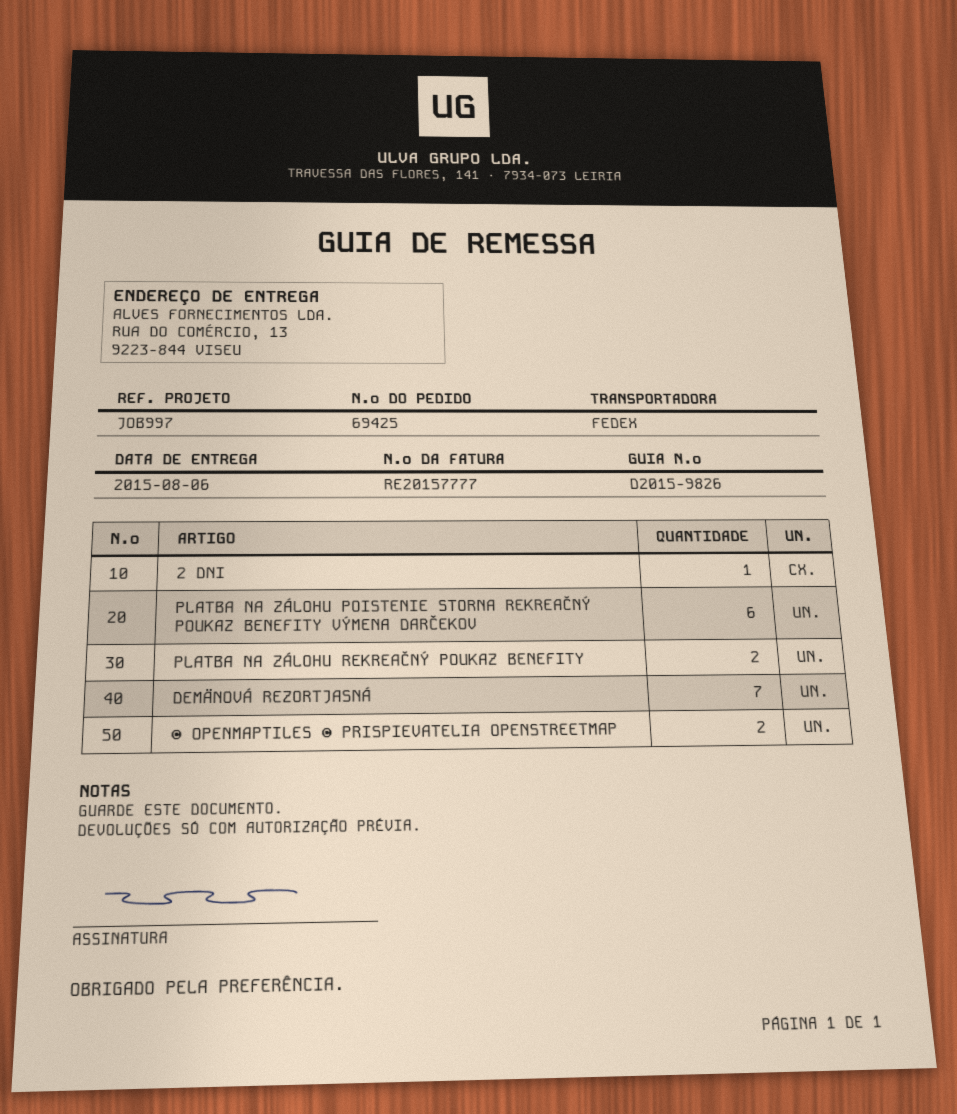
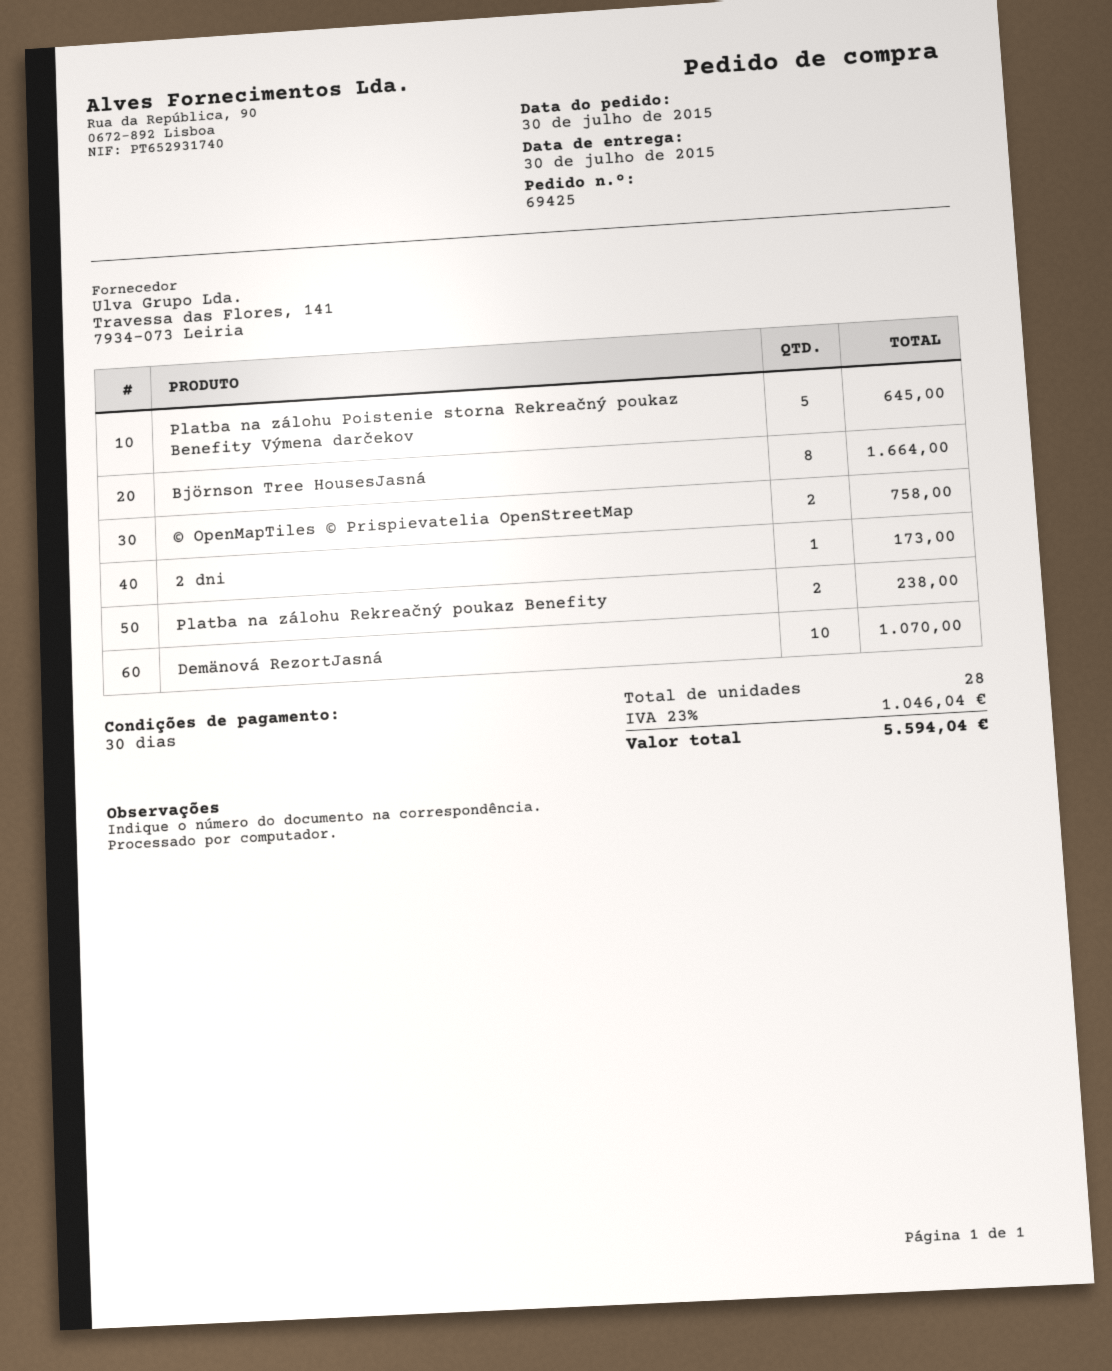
delivery date: 2015-08-06 -> 2015-07-30
PLATBA NA ZÁLOHU POISTENIE STORNA REKREAČNÝ POUKAZ BENEFITY VÝMENA DARČEKOV: 6 -> 5
DEMÄNOVÁ REZORTJASNÁ: 7 -> 10
Björnson Tree HousesJasná: none -> 8

